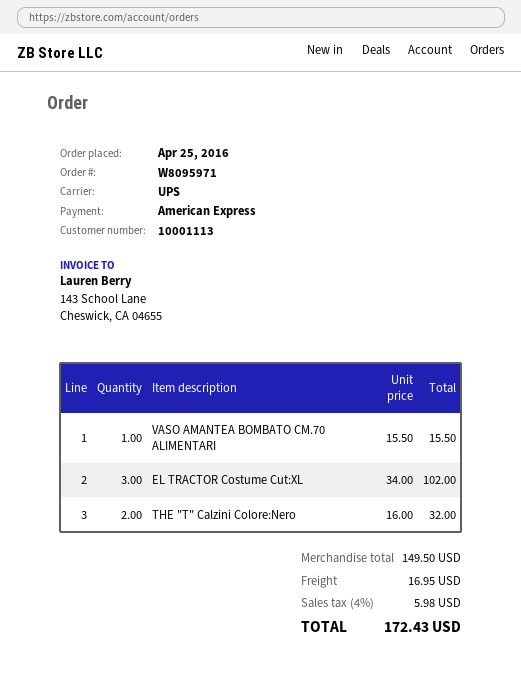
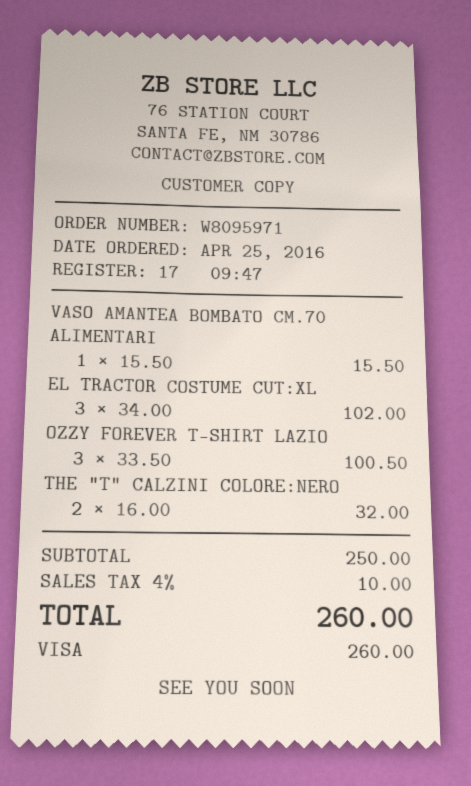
payment method: American Express -> Visa
OZZY FOREVER T-SHIRT LAZIO: none -> 3 x 33.50 = 100.50
subtotal: 149.50 -> 250.00
shipping: 16.95 -> none
tax: 4% = 5.98 -> 4% = 10.00
total: 172.43 -> 260.00

